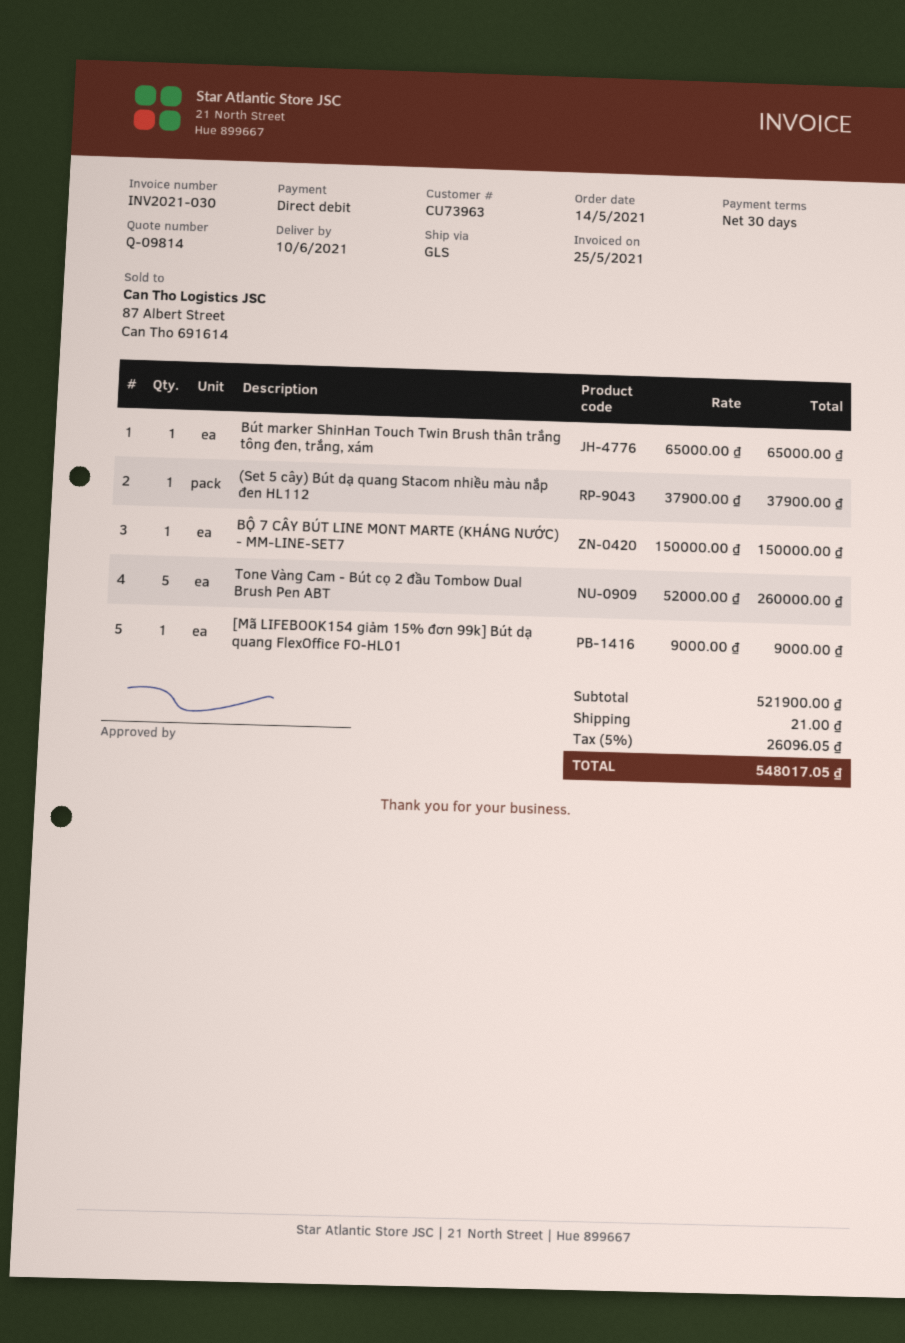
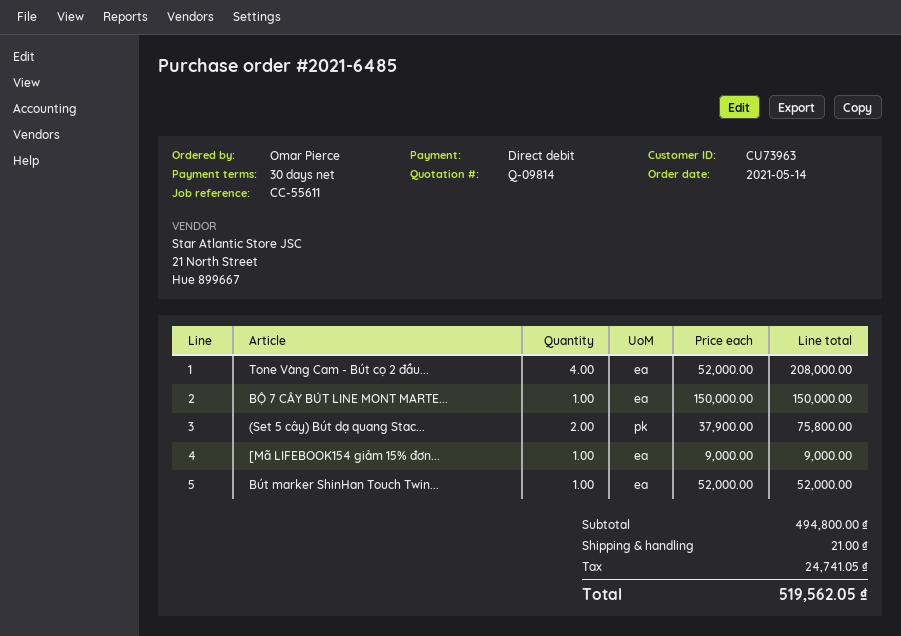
Bút marker ShinHan Touch Twin Brush thân trắng tông đen, trắng, xám: 1 x 65000.00 = 65000.00 -> 1 x 52000.00 = 52000.00
(Set 5 cây) Bút dạ quang Stacom nhiều màu nắp đen HL112: 1 x 37900.00 = 37900.00 -> 2 x 37900.00 = 75800.00
Tone Vàng Cam - Bút cọ 2 đầu Tombow Dual Brush Pen ABT: 5 x 52000.00 = 260000.00 -> 4 x 52000.00 = 208000.00
subtotal: 521900.00 -> 494800.00
tax: 26096.05 -> 24741.05
total: 548017.05 -> 519562.05

